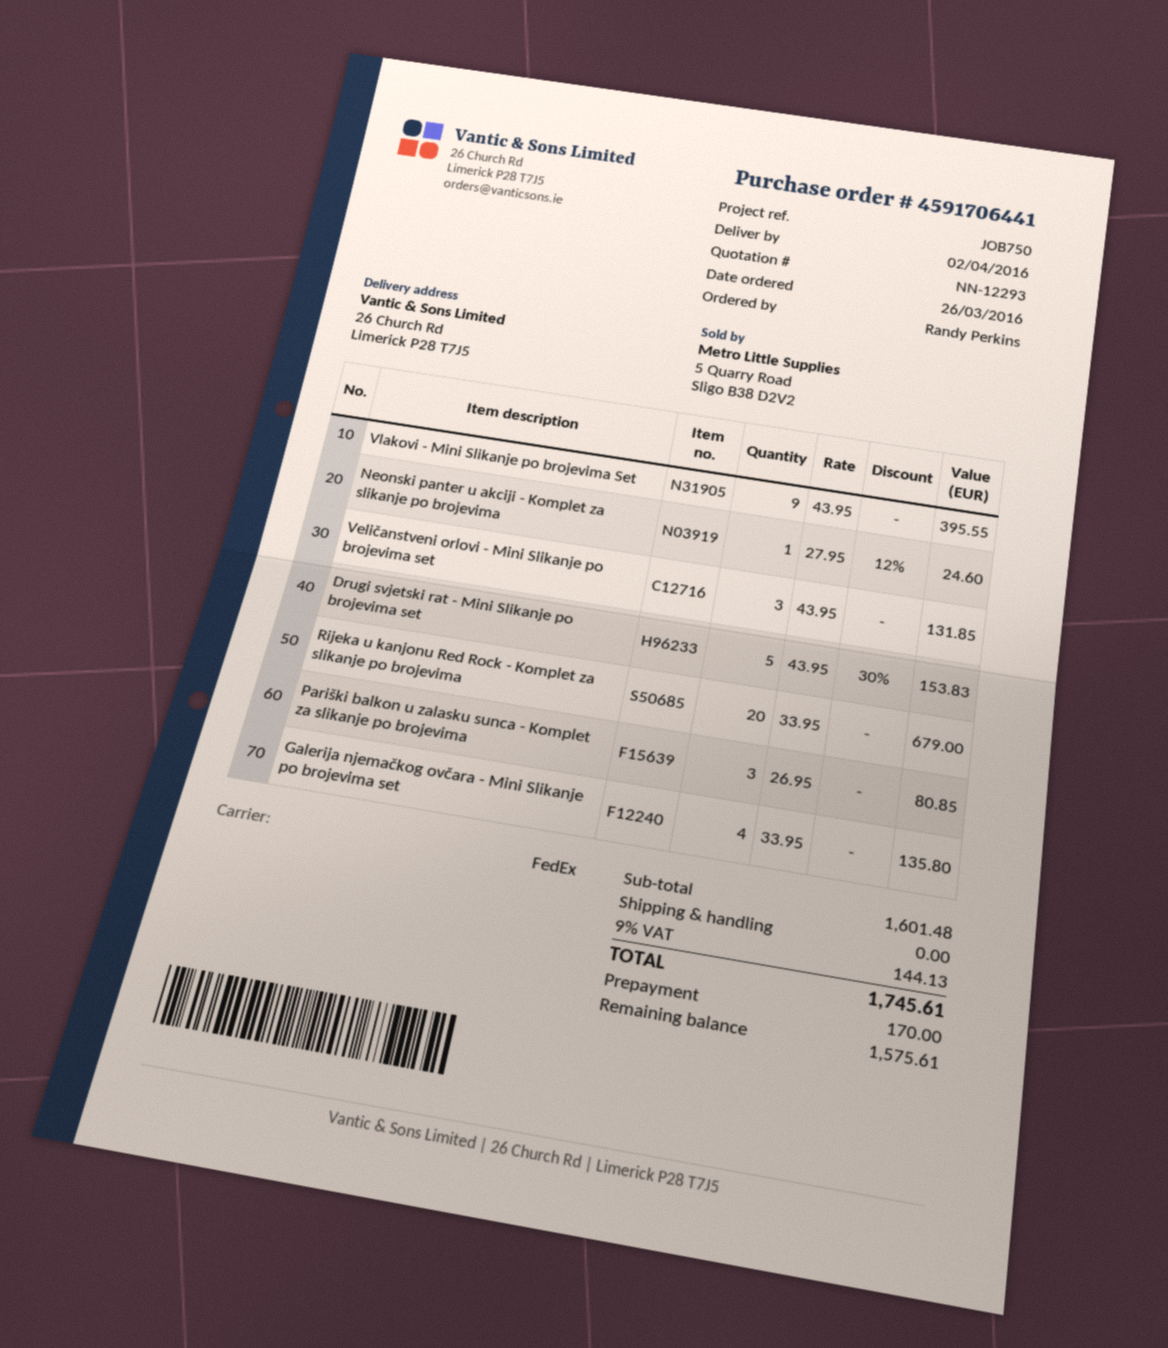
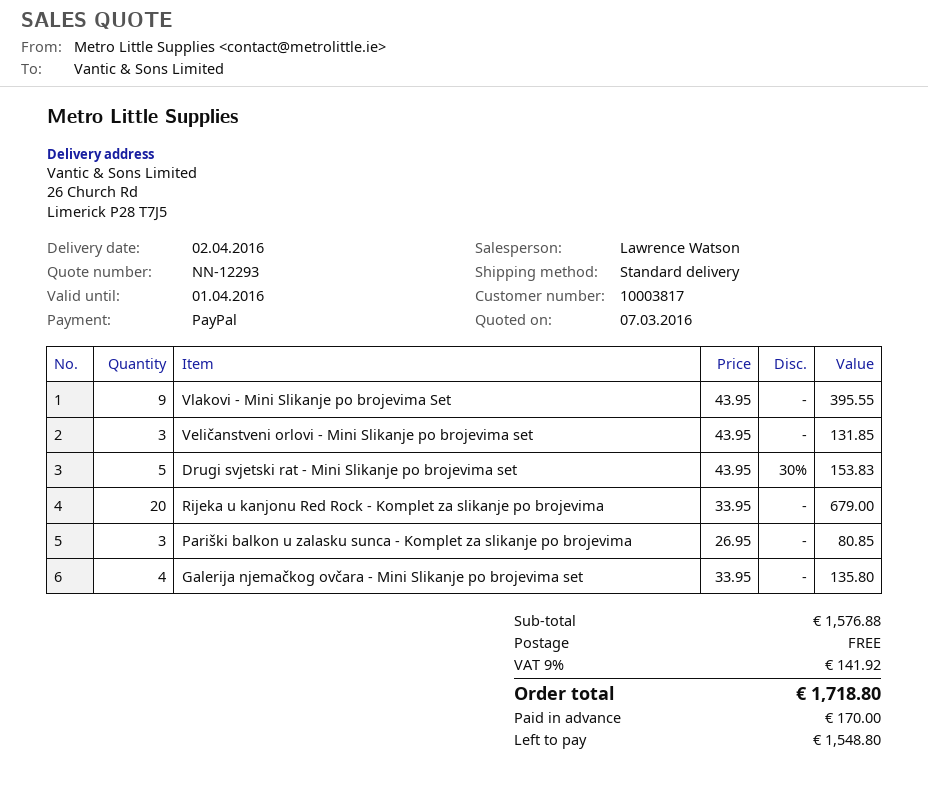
shipping method: FedEx -> standard
Neonski panter u akciji - Komplet za slikanje po brojevima: 1 x 27.95 - 12% = 24.60 -> none
subtotal: 1601.48 -> 1576.88
tax: 9% = 144.13 -> 9% = 141.92
total: 1745.61 -> 1718.80
balance: 1575.61 -> 1548.80

